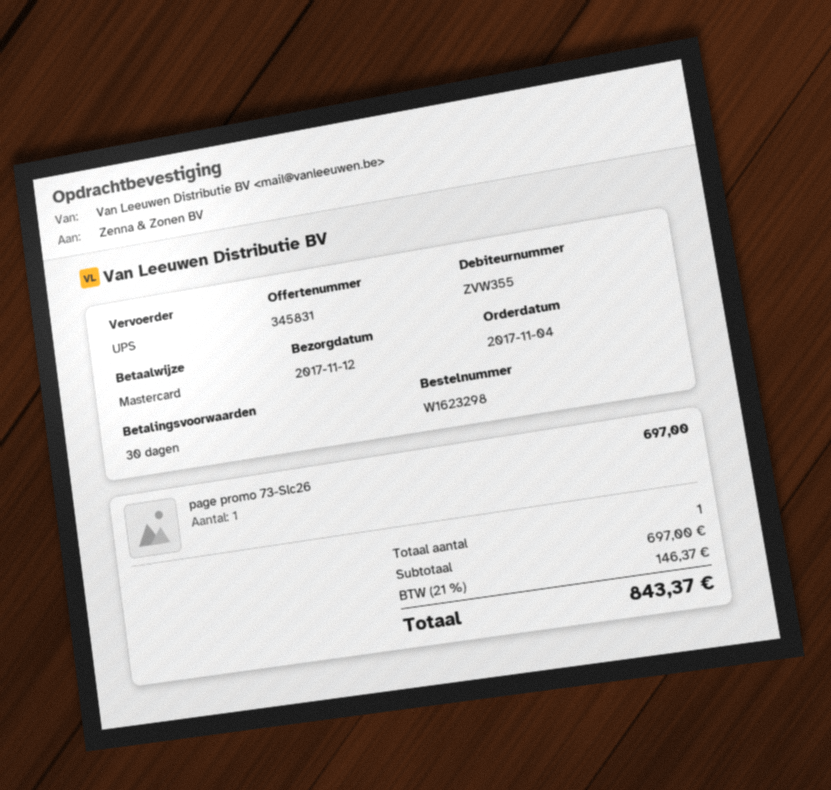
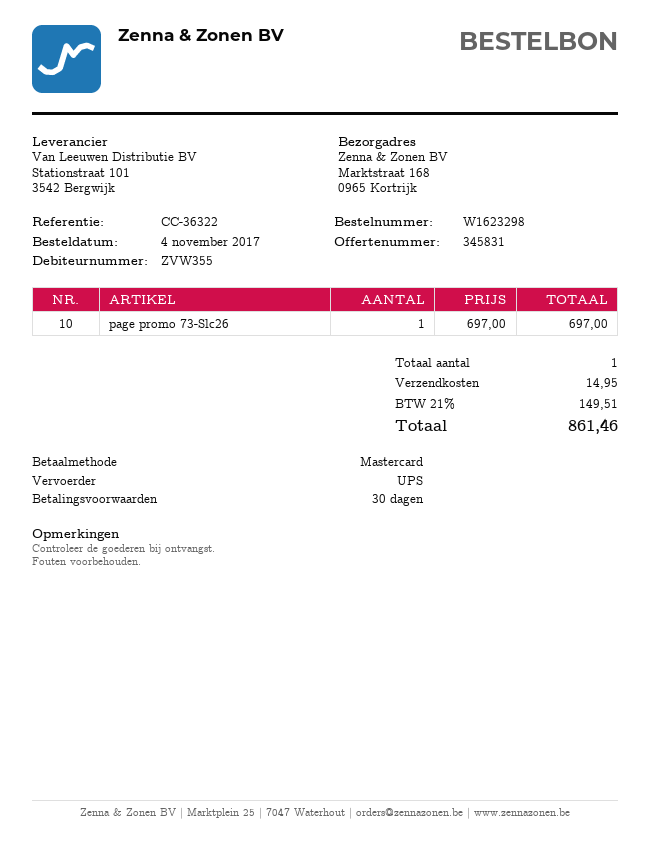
shipping: none -> 14.95
tax: 21% = 146.37 -> 21% = 149.51
total: 843.37 -> 861.46

